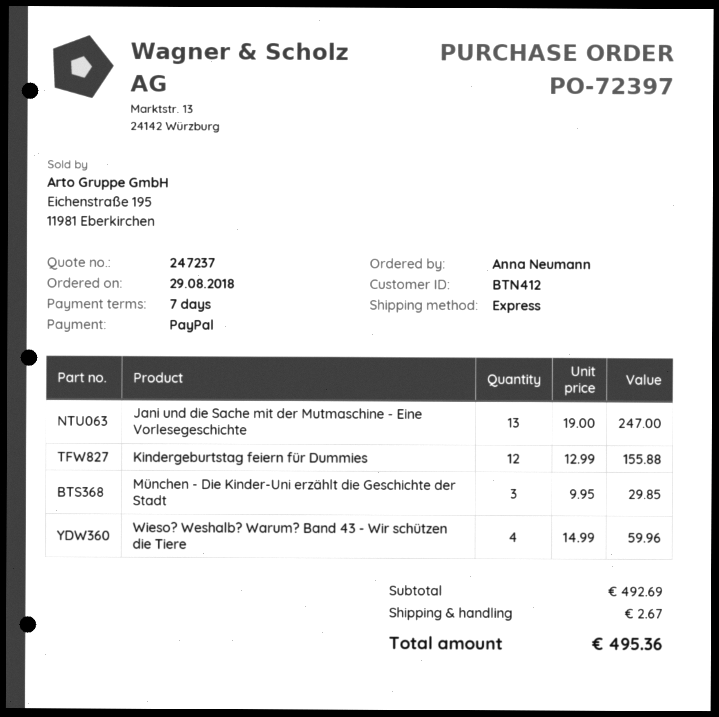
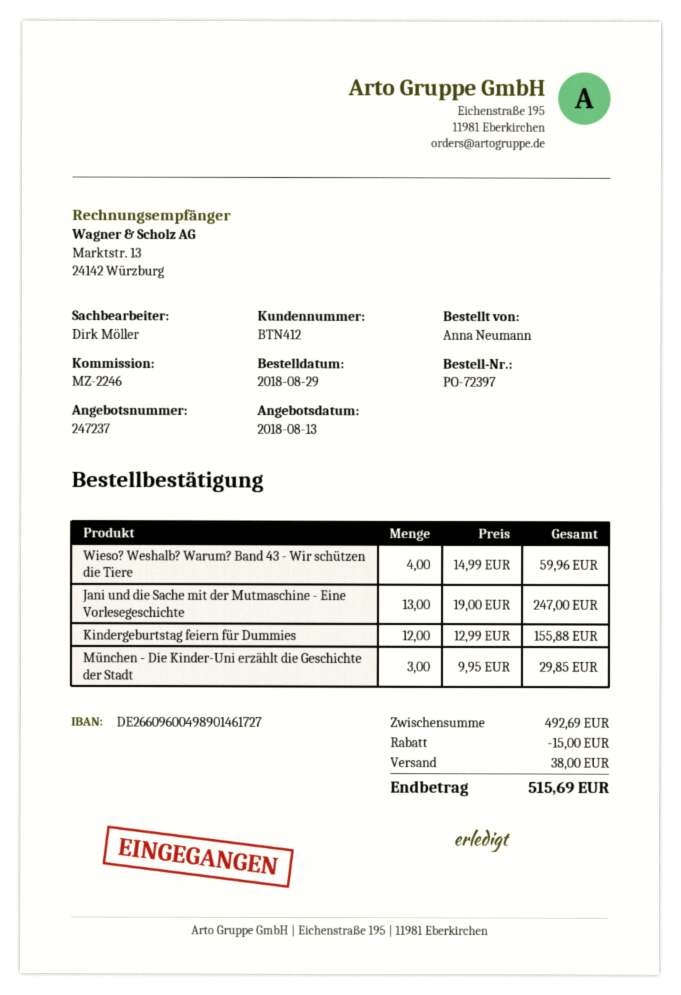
discount: none -> 15.00
shipping: 2.67 -> 38.00
total: 495.36 -> 515.69

